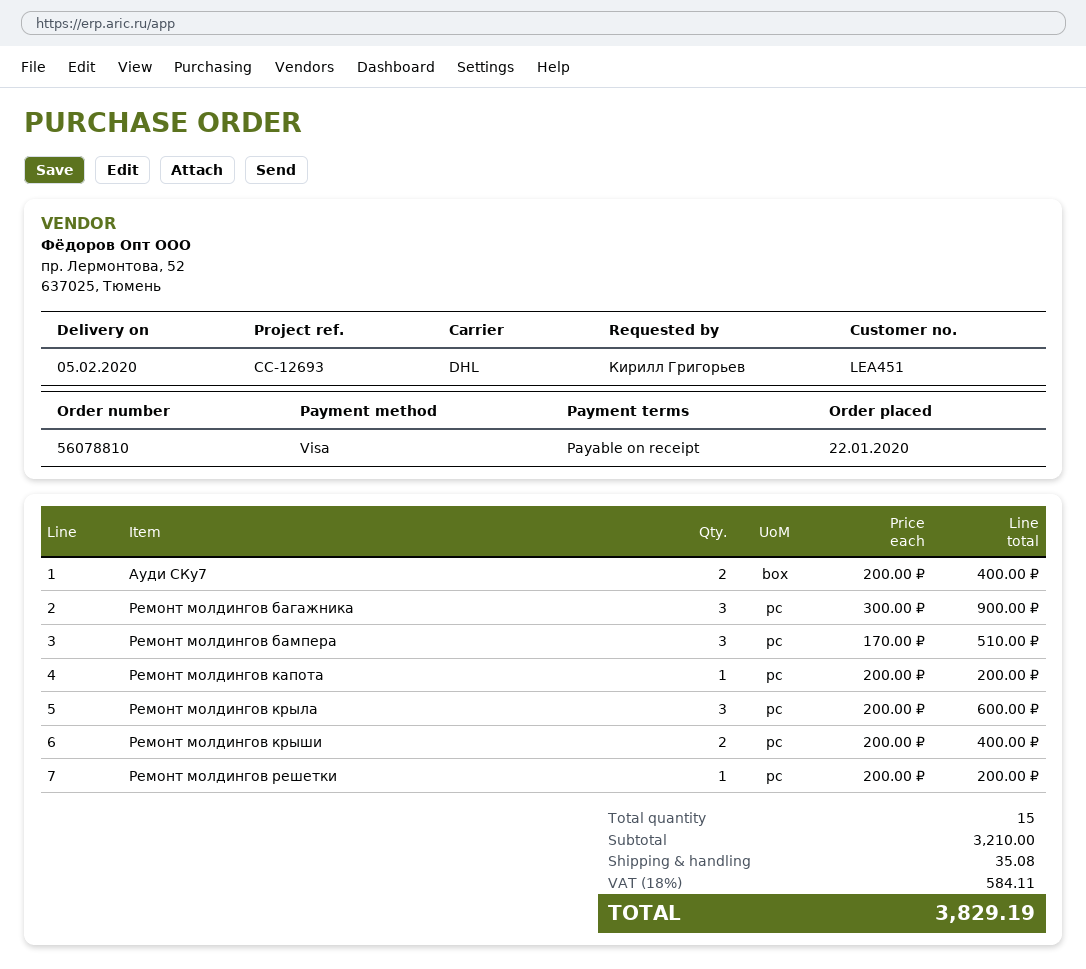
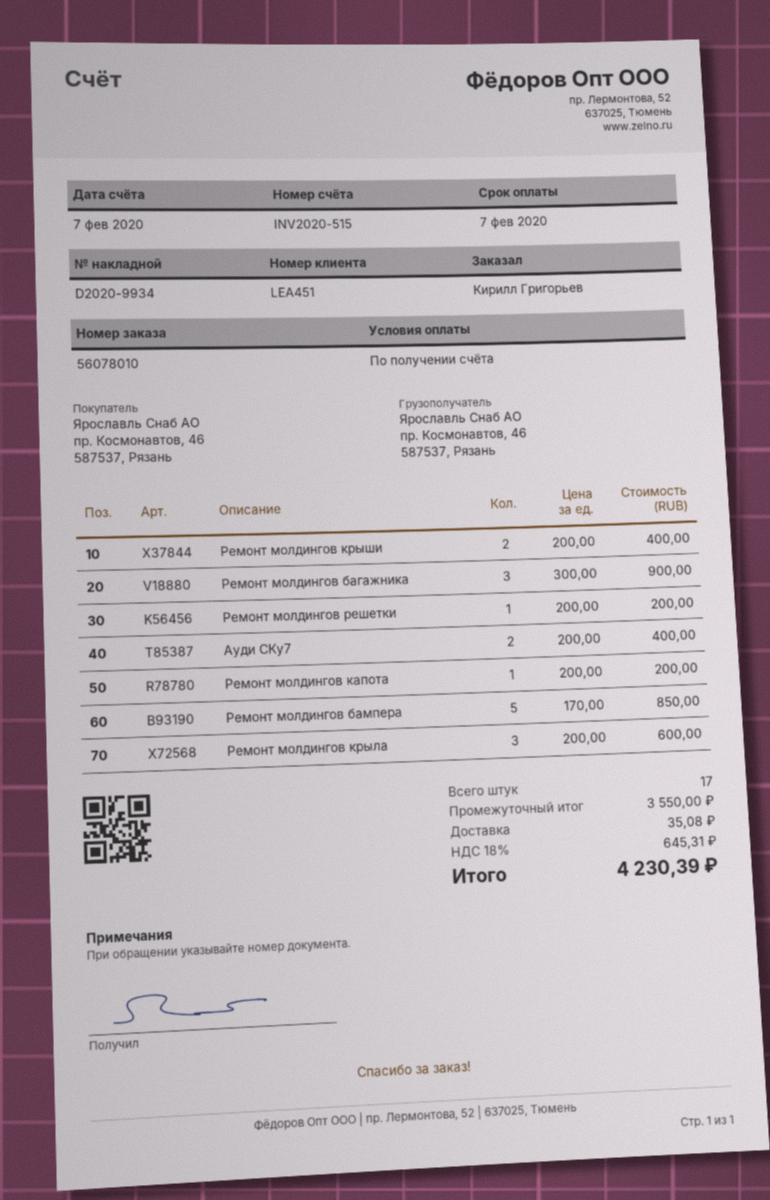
order number: 56078810 -> 56078010
Ремонт молдингов бампера: 3 x 170.00 = 510.00 -> 5 x 170.00 = 850.00
total quantity: 15 -> 17
subtotal: 3210.00 -> 3550.00
tax: 18% = 584.11 -> 18% = 645.31
total: 3829.19 -> 4230.39

